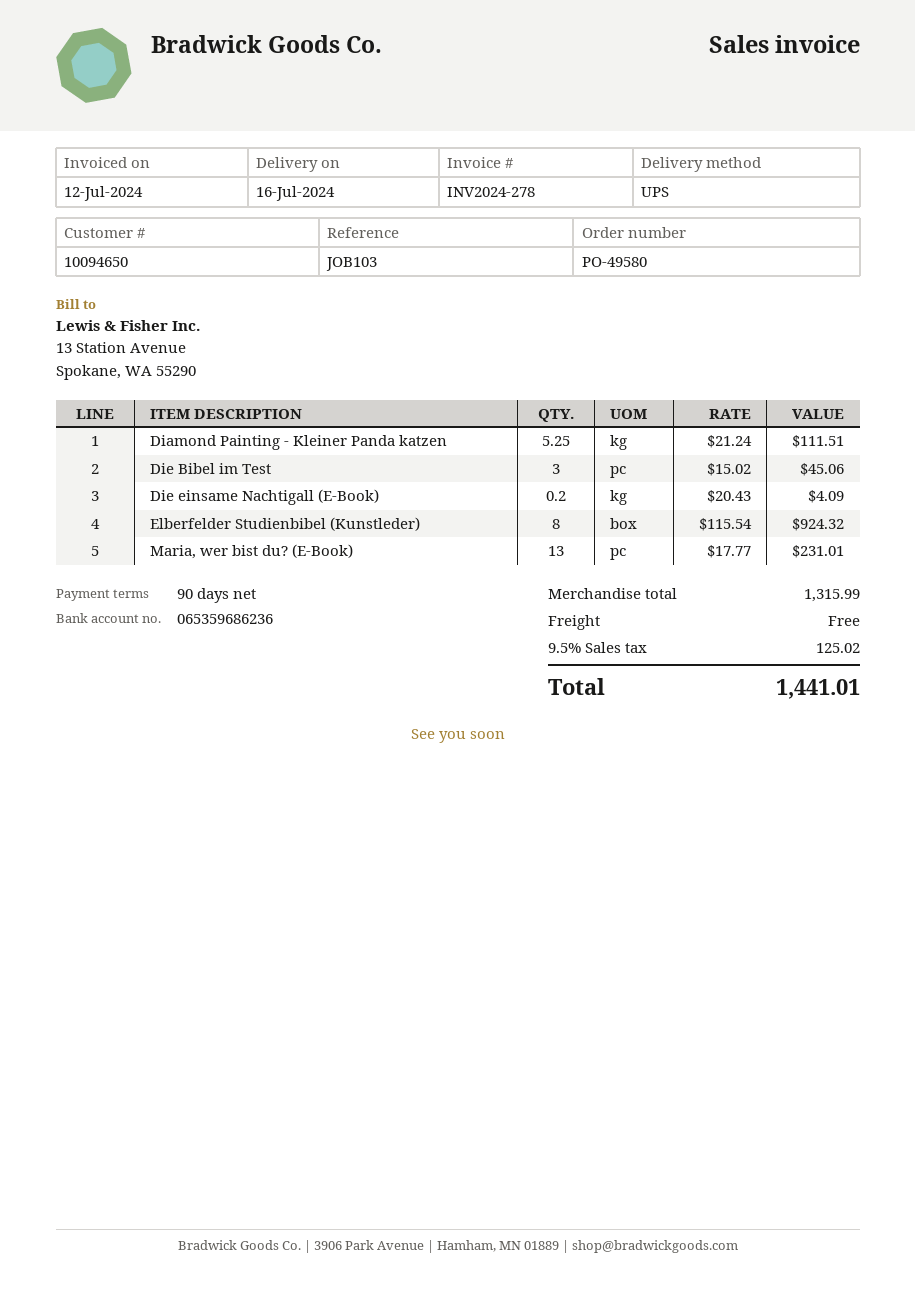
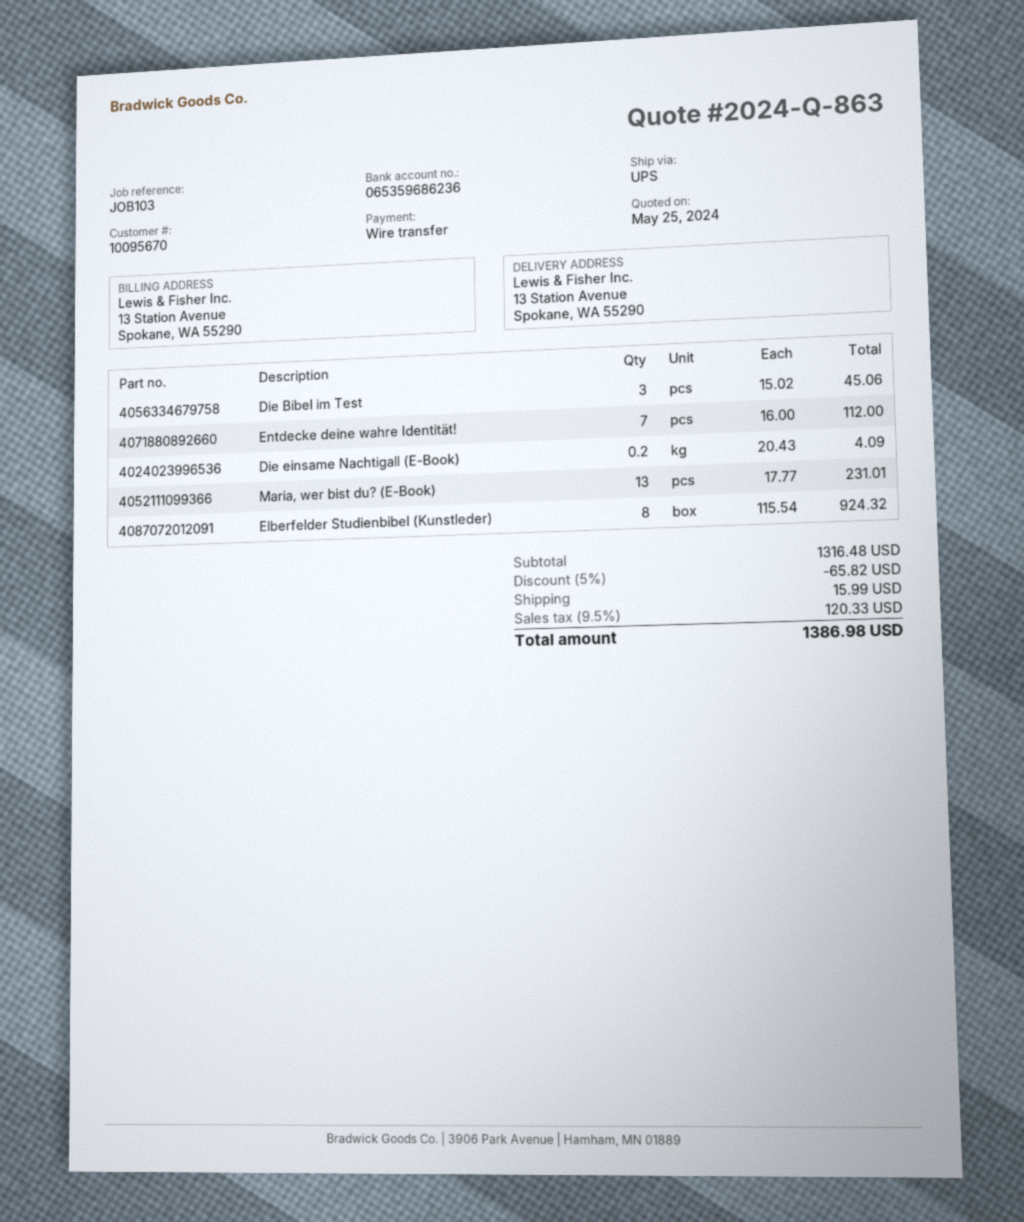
customer number: 10094650 -> 10095670
Diamond Painting - Kleiner Panda katzen: 5.25 x 21.24 = 111.51 -> none
Entdecke deine wahre Identität!: none -> 7 x 16.00 = 112.00
subtotal: 1315.99 -> 1316.48
discount: none -> 5% = 65.82
shipping: 0.00 -> 15.99
tax: 9.5% = 125.02 -> 9.5% = 120.33
total: 1441.01 -> 1386.98

